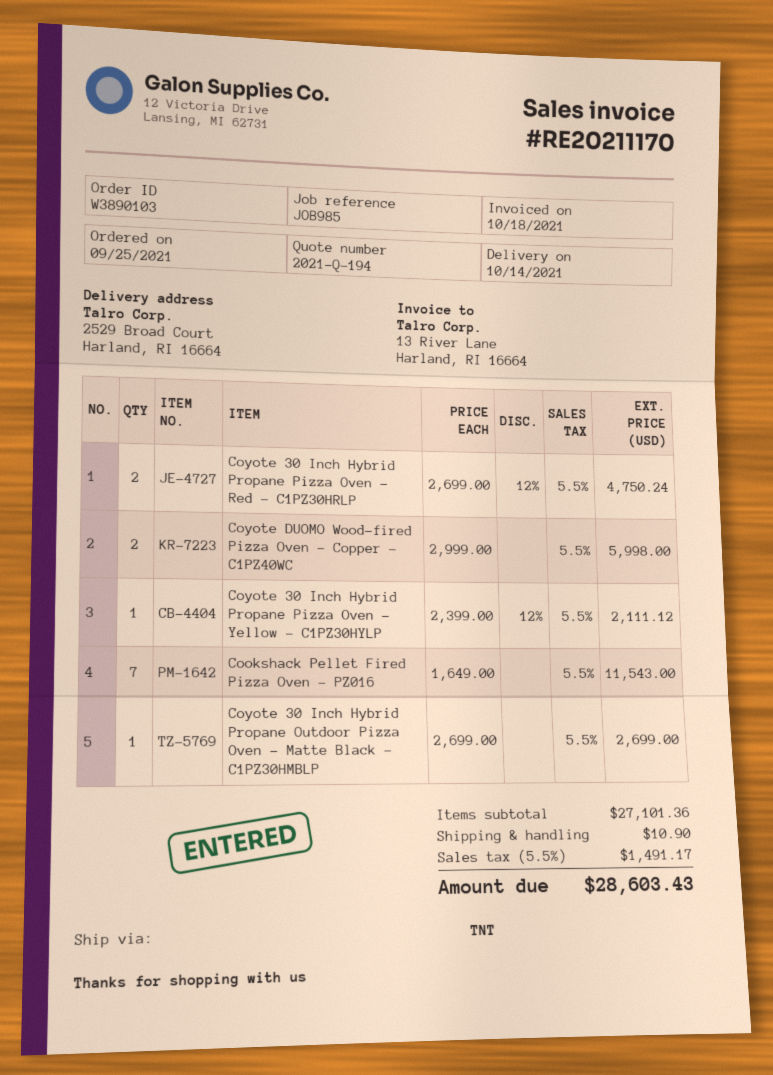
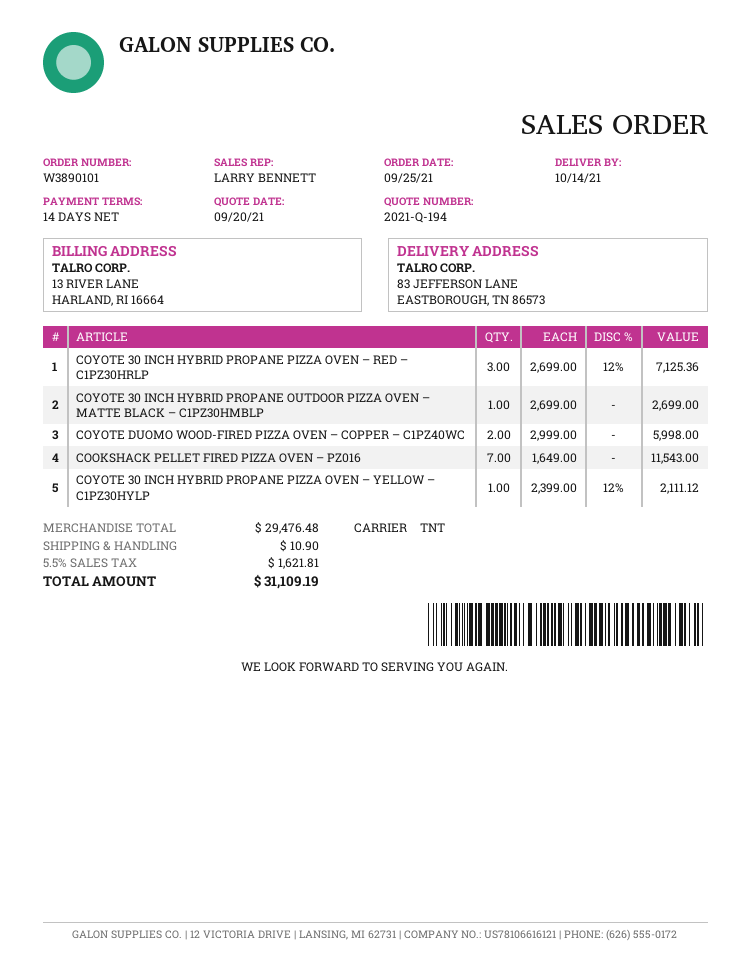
order number: W3890103 -> W3890101
ship to: 2529 Broad Court, Harland, RI 16664 -> 83 JEFFERSON LANE, EASTBOROUGH, TN 86573
Coyote 30 Inch Hybrid Propane Pizza Oven – Red – C1PZ30HRLP: 2 x 2699.00 - 12% = 4750.24 -> 3 x 2699.00 - 12% = 7125.36
subtotal: 27101.36 -> 29476.48
tax: 5.5% = 1491.17 -> 5.5% = 1621.81
total: 28603.43 -> 31109.19

